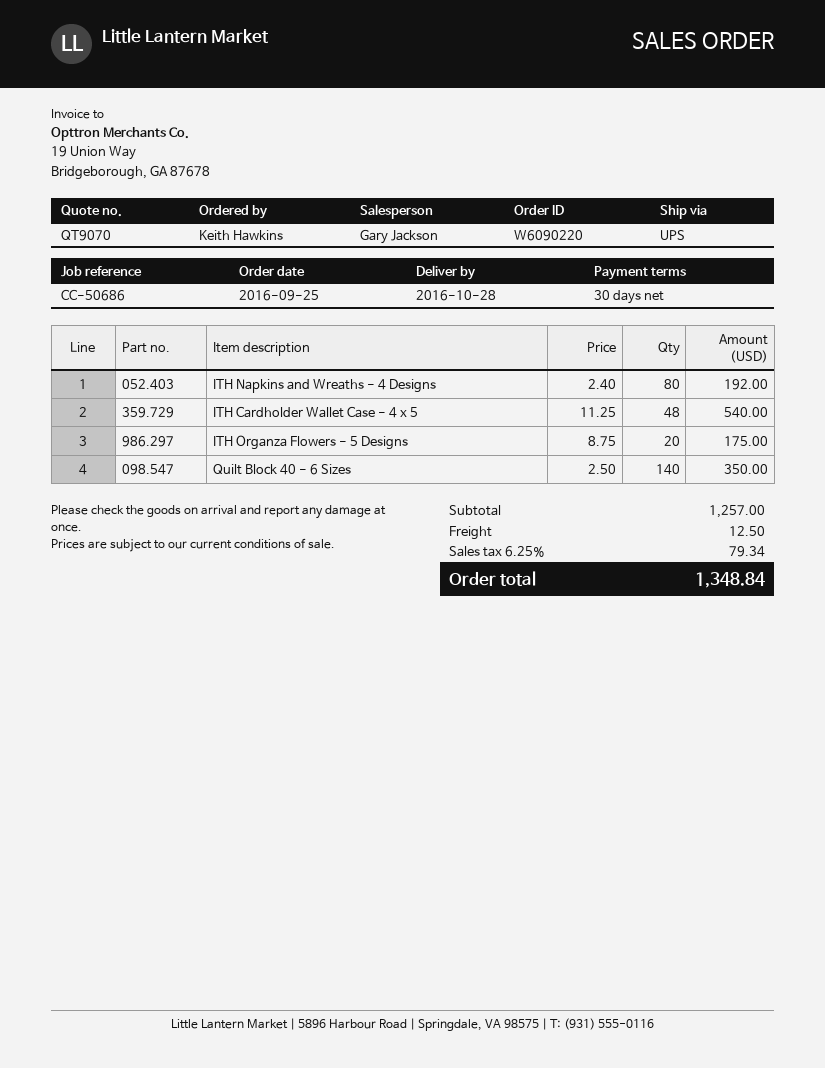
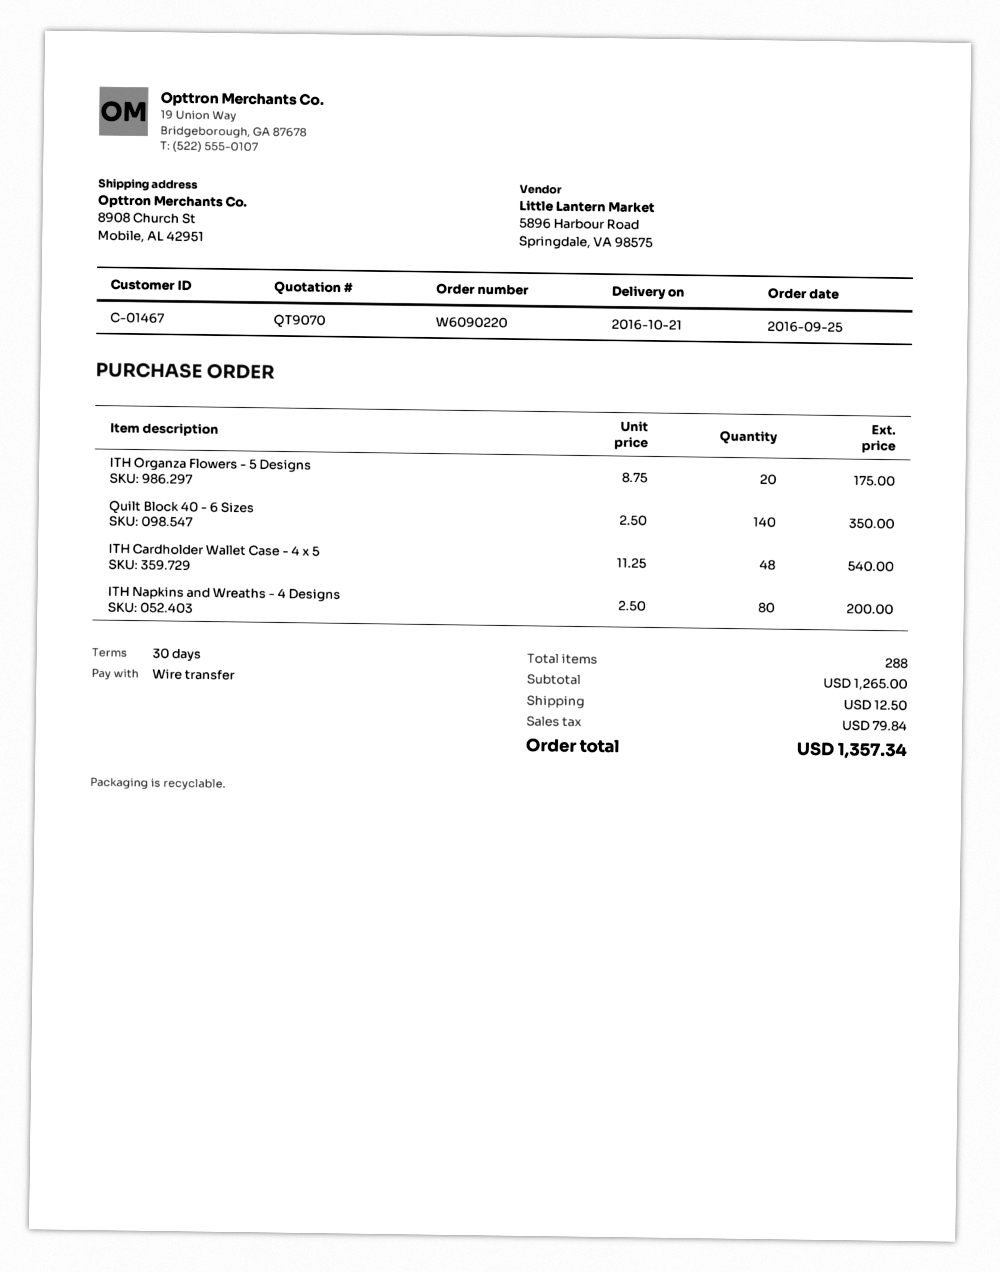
delivery date: 2016-10-28 -> 2016-10-21
ITH Napkins and Wreaths - 4 Designs: 80 x 2.40 = 192.00 -> 80 x 2.50 = 200.00
subtotal: 1257.00 -> 1265.00
tax: 79.34 -> 79.84
total: 1348.84 -> 1357.34

